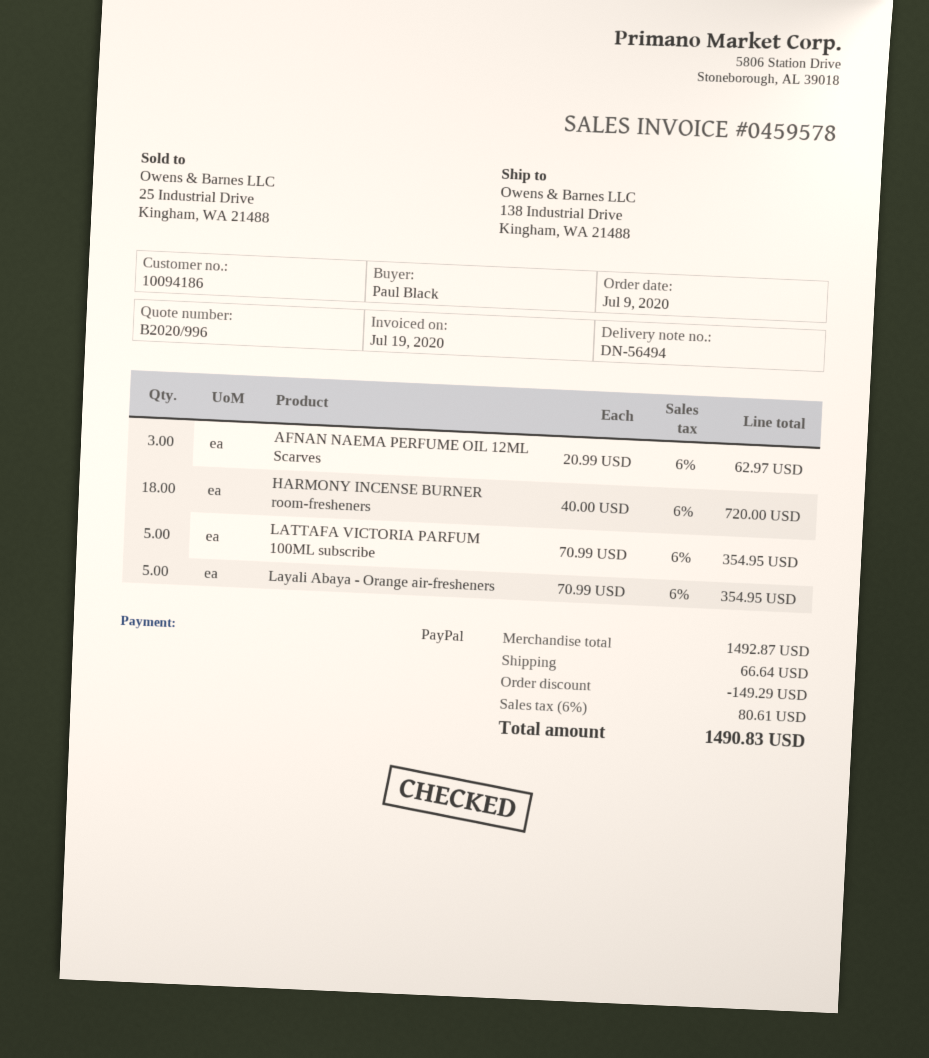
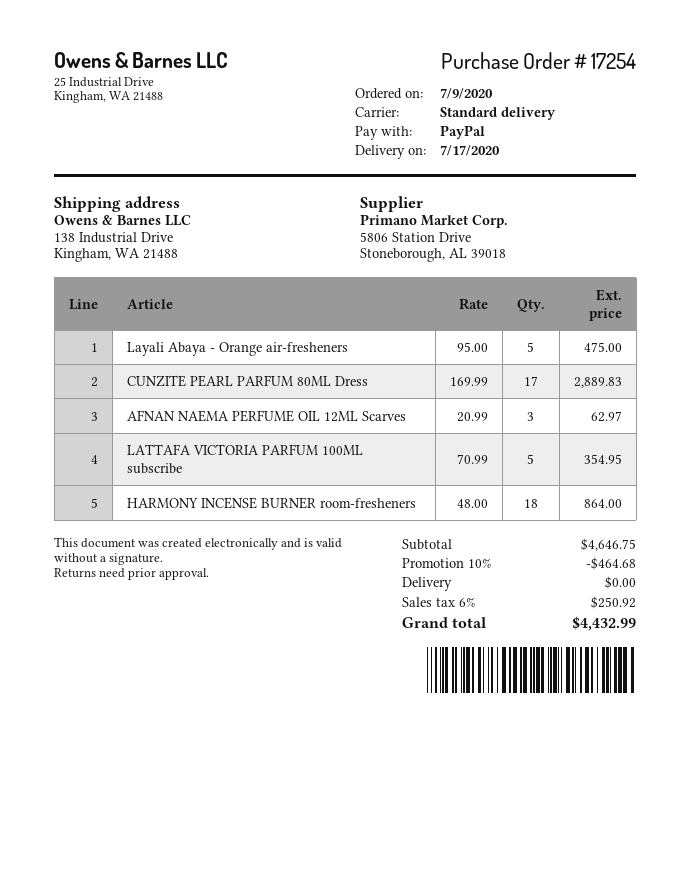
HARMONY INCENSE BURNER room-fresheners: 18 x 40.00 = 720.00 -> 18 x 48.00 = 864.00
Layali Abaya - Orange air-fresheners: 5 x 70.99 = 354.95 -> 5 x 95.00 = 475.00
CUNZITE PEARL PARFUM 80ML Dress: none -> 17 x 169.99 = 2889.83
subtotal: 1492.87 -> 4646.75
discount: 149.29 -> 464.68
shipping: 66.64 -> 0.00
tax: 6% = 80.61 -> 6% = 250.92
total: 1490.83 -> 4432.99

